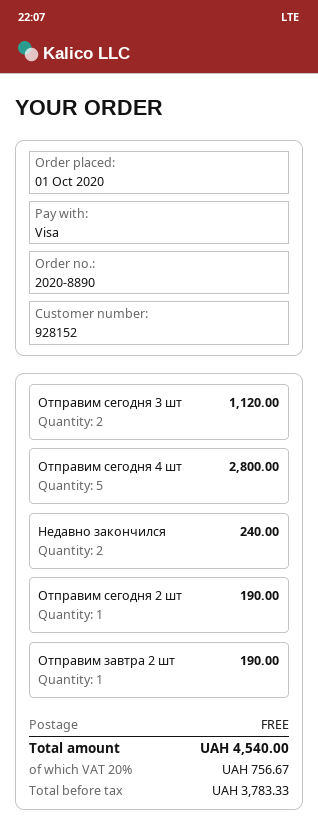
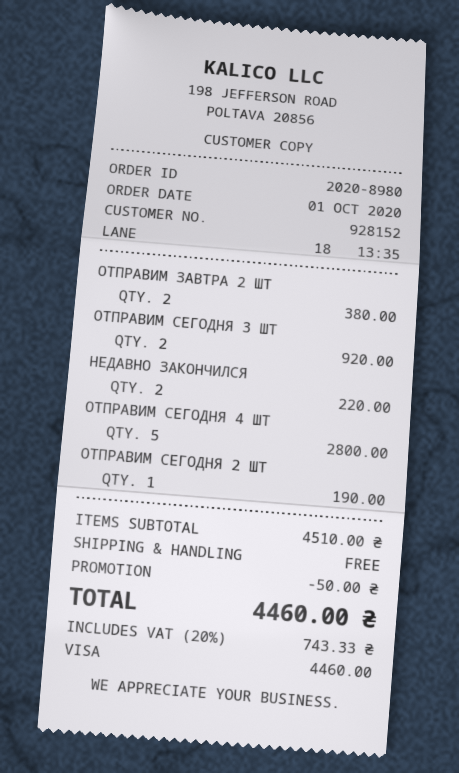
order number: 2020-8890 -> 2020-8980
Отправим сегодня 3 шт: 2 for 1120.00 -> 2 for 920.00
Недавно закончился: 2 for 240.00 -> 2 for 220.00
Отправим завтра 2 шт: 1 for 190.00 -> 2 for 380.00
discount: none -> 50.00
tax: 20% = 756.67 -> 20% = 743.33
total: 4540.00 -> 4460.00

